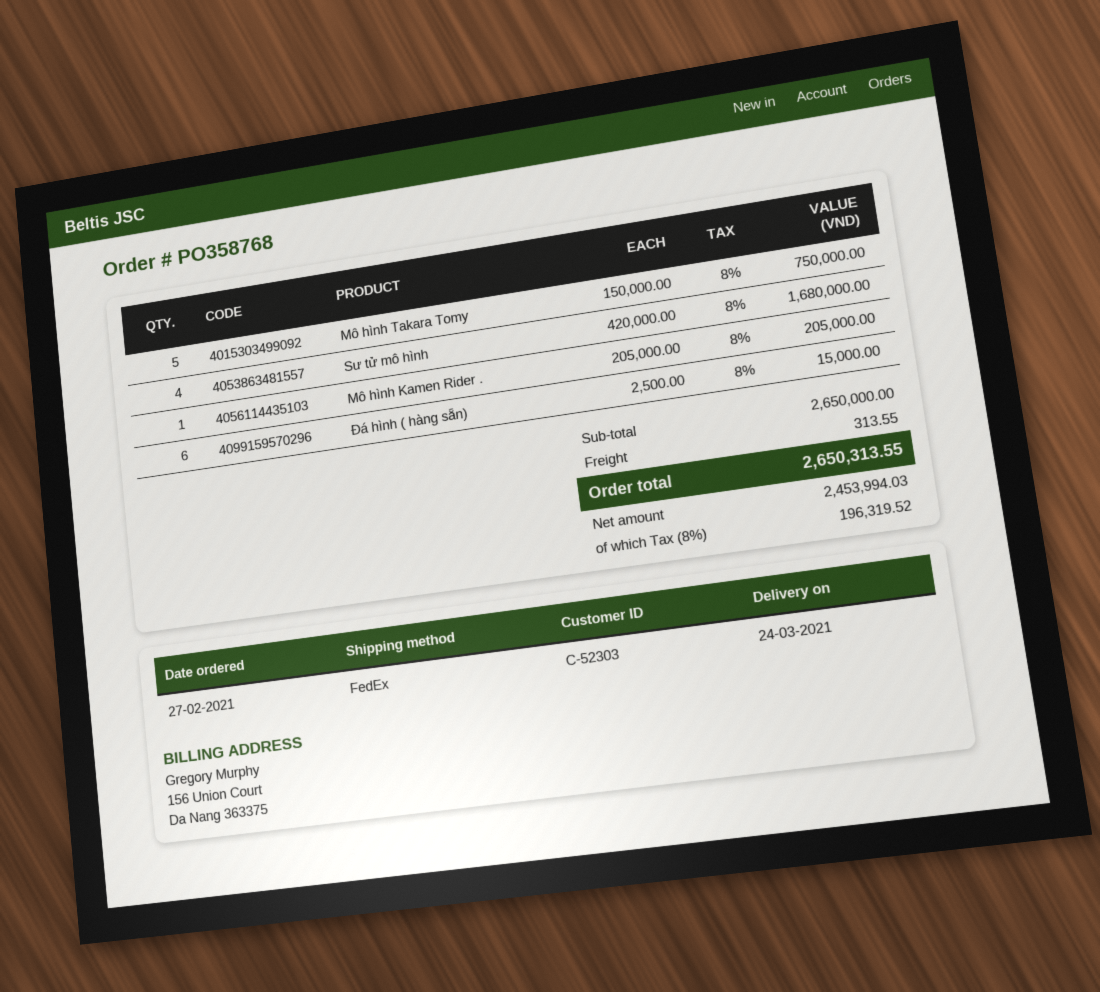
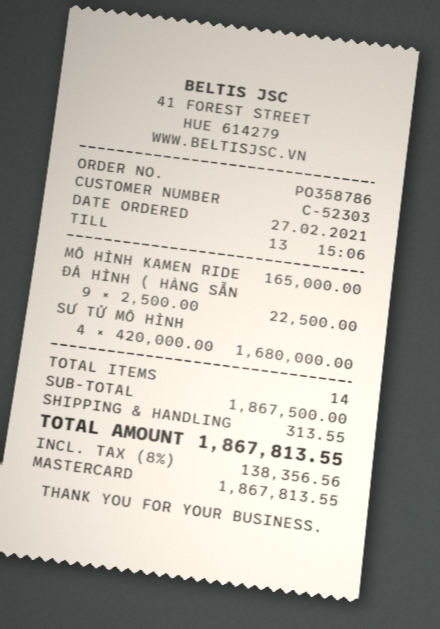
order number: PO358768 -> PO358786
Mô hình Takara Tomy: 5 x 150000.00 = 750000.00 -> none
Mô hình Kamen Rider .: 1 x 205000.00 = 205000.00 -> 1 x 165000.00 = 165000.00
Đá hình ( hàng sẵn): 6 x 2500.00 = 15000.00 -> 9 x 2500.00 = 22500.00
subtotal: 2650000.00 -> 1867500.00
tax: 8% = 196319.52 -> 8% = 138356.56
total: 2650313.55 -> 1867813.55

